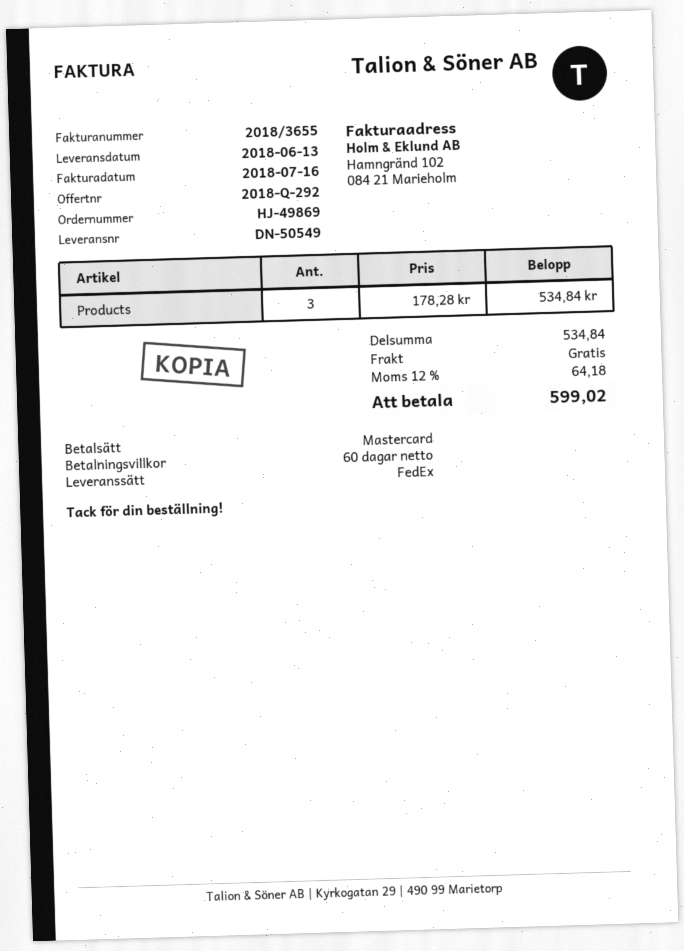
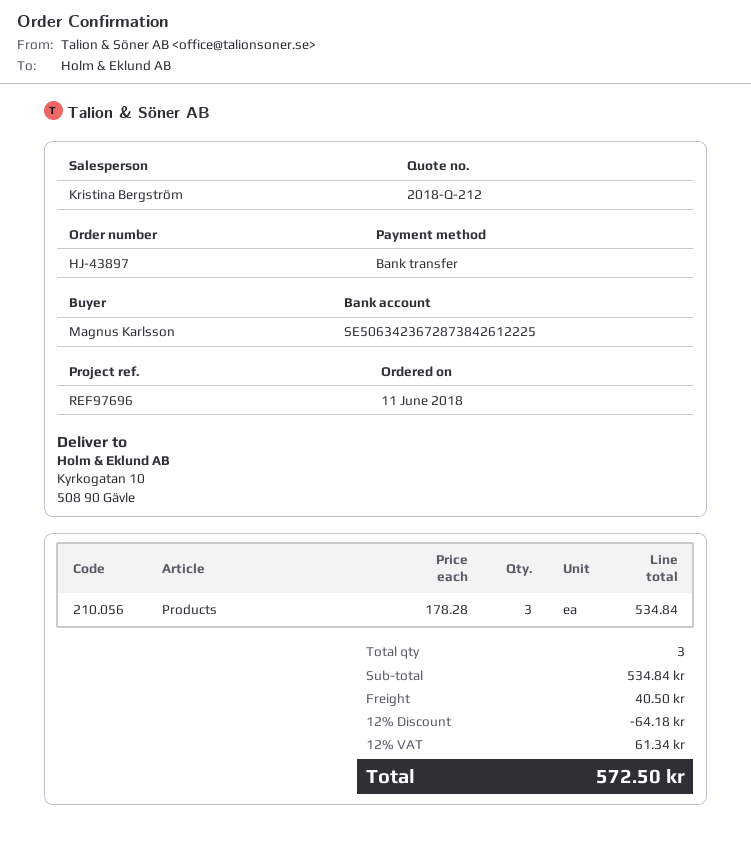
quote number: 2018-Q-292 -> 2018-Q-212
order number: HJ-49869 -> HJ-43897
payment method: Mastercard -> bank transfer
discount: none -> 12% = 64.18
shipping: 0.00 -> 40.50
tax: 12% = 64.18 -> 12% = 61.34
total: 599.02 -> 572.50

